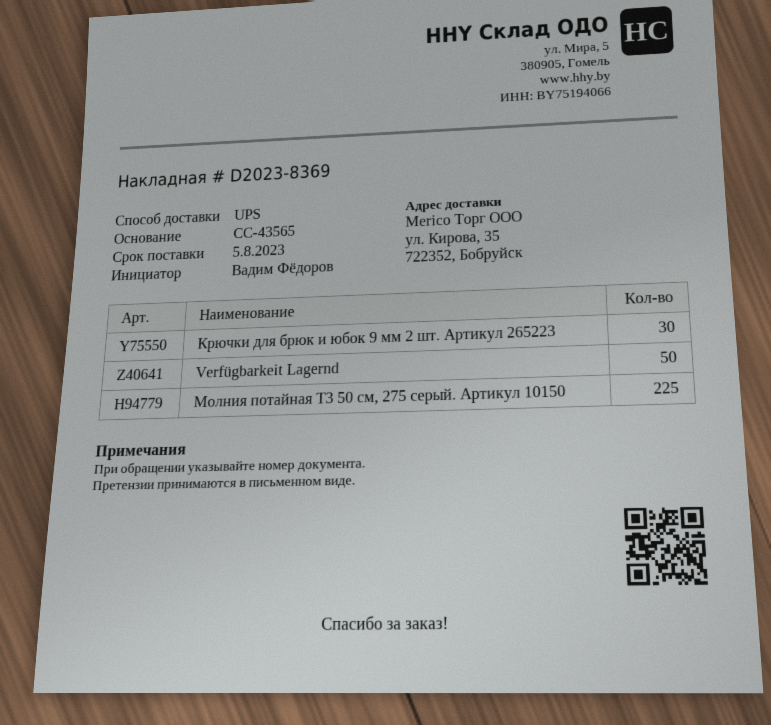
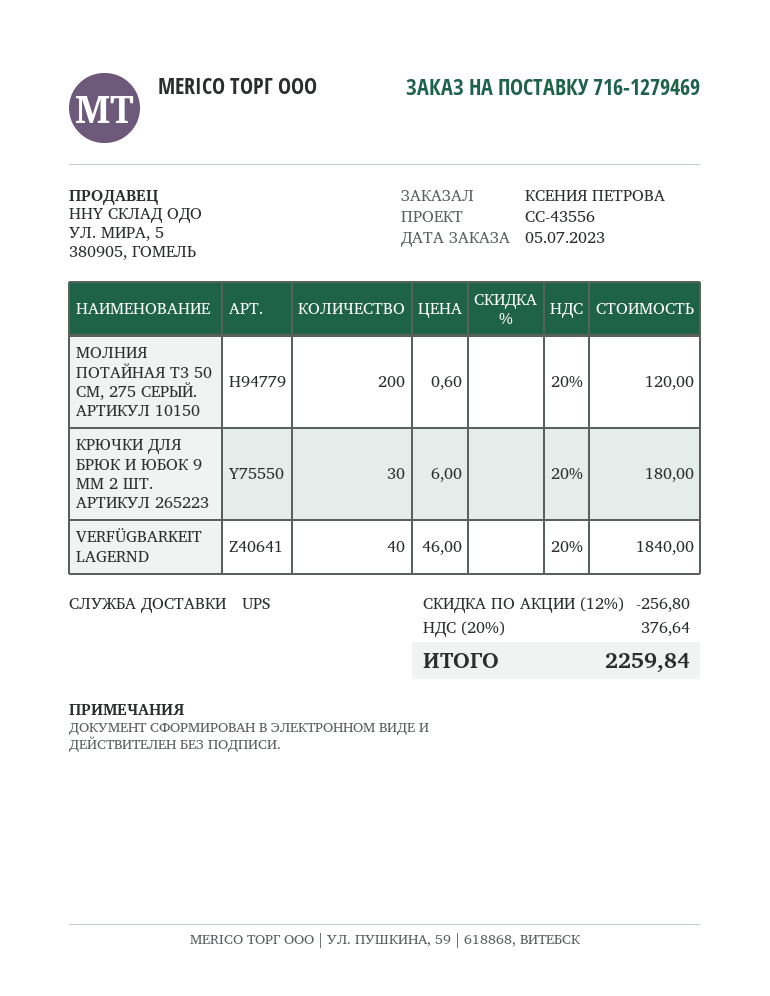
reference: CC-43565 -> CC-43556
ordered by: Вадим Фёдоров -> КСЕНИЯ ПЕТРОВА
Verfügbarkeit Lagernd: 50 -> 40
Молния потайная Т3 50 см, 275 серый. Артикул 10150: 225 -> 200

